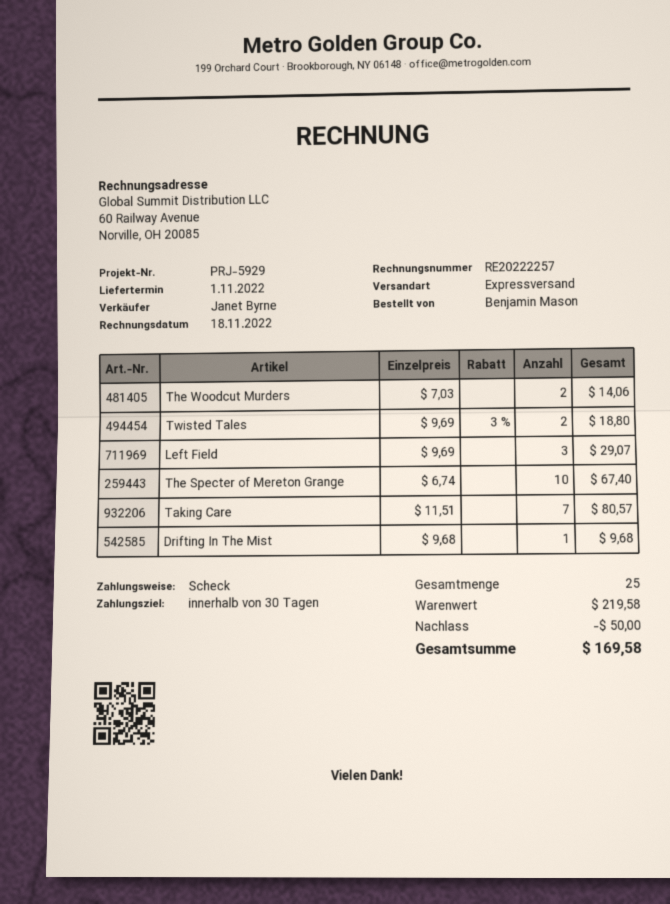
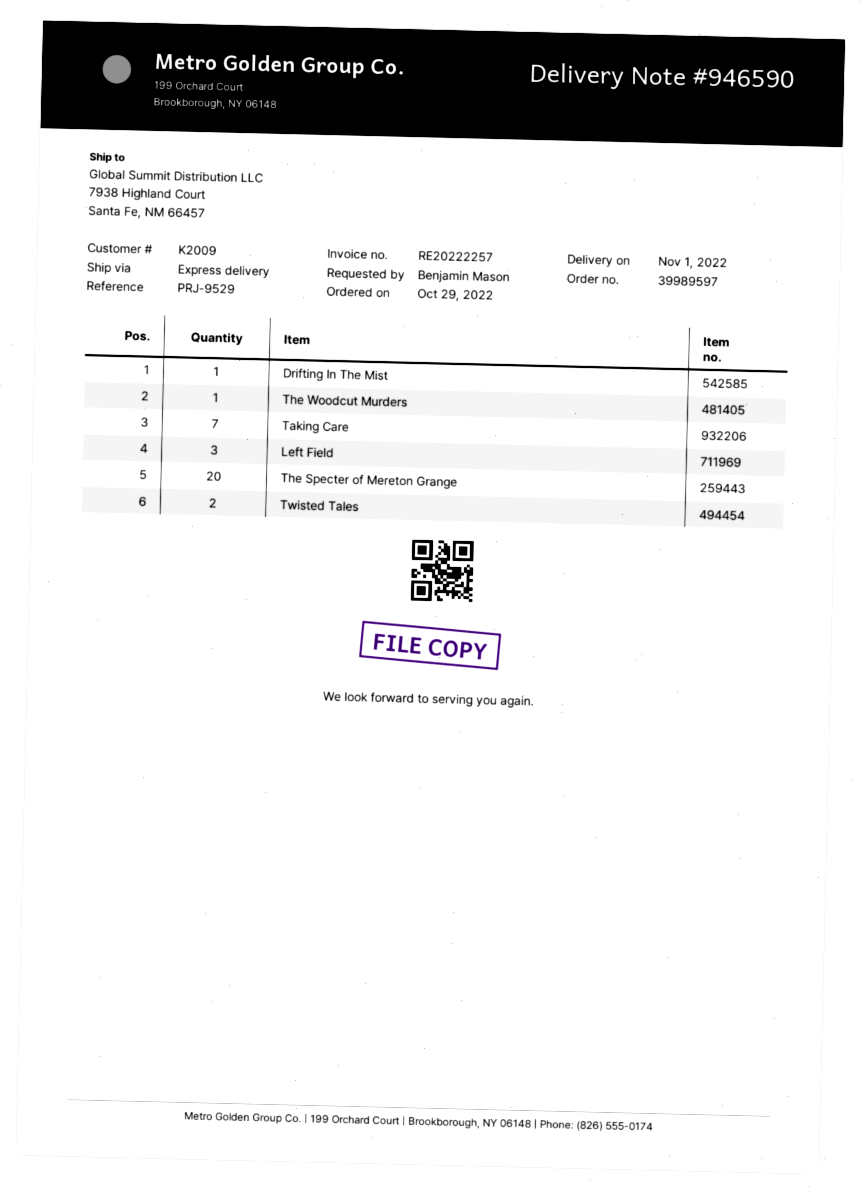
reference: PRJ-5929 -> PRJ-9529
The Woodcut Murders: 2 -> 1
The Specter of Mereton Grange: 10 -> 20

